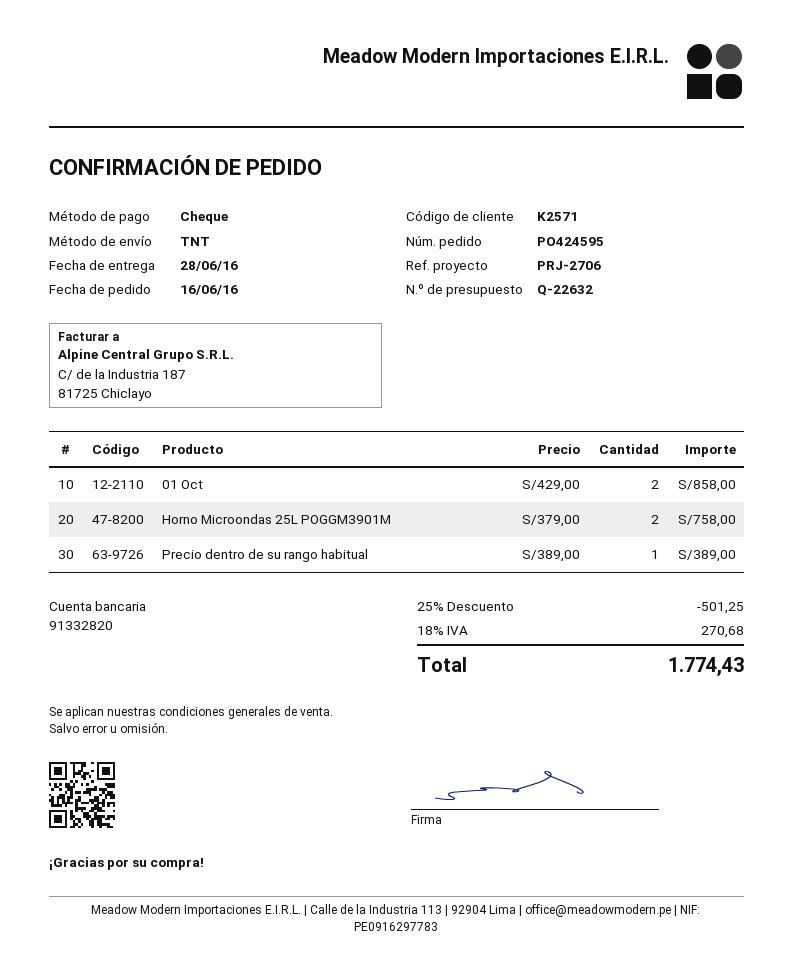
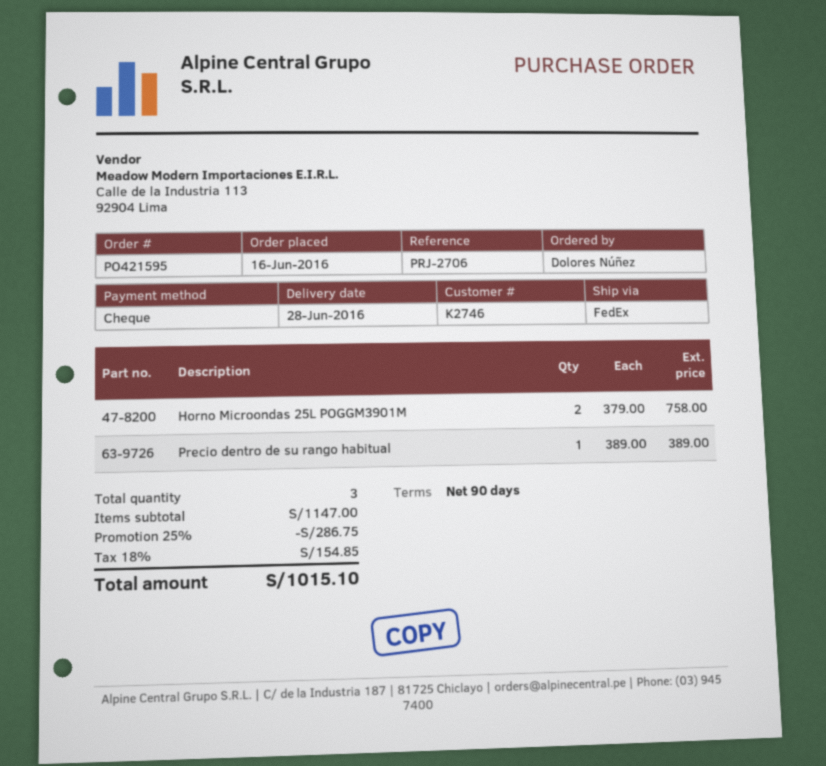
order number: PO424595 -> PO421595
customer number: K2571 -> K2746
shipping method: TNT -> FedEx
01 Oct: 2 x 429.00 = 858.00 -> none
discount: 25% = 501.25 -> 25% = 286.75
tax: 18% = 270.68 -> 18% = 154.85
total: 1774.43 -> 1015.10

